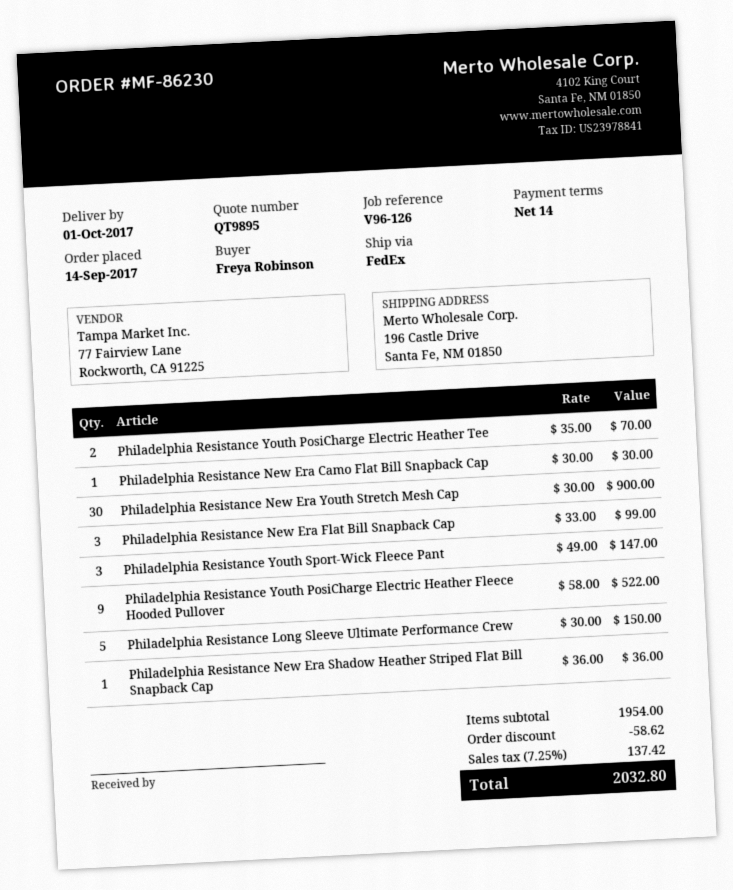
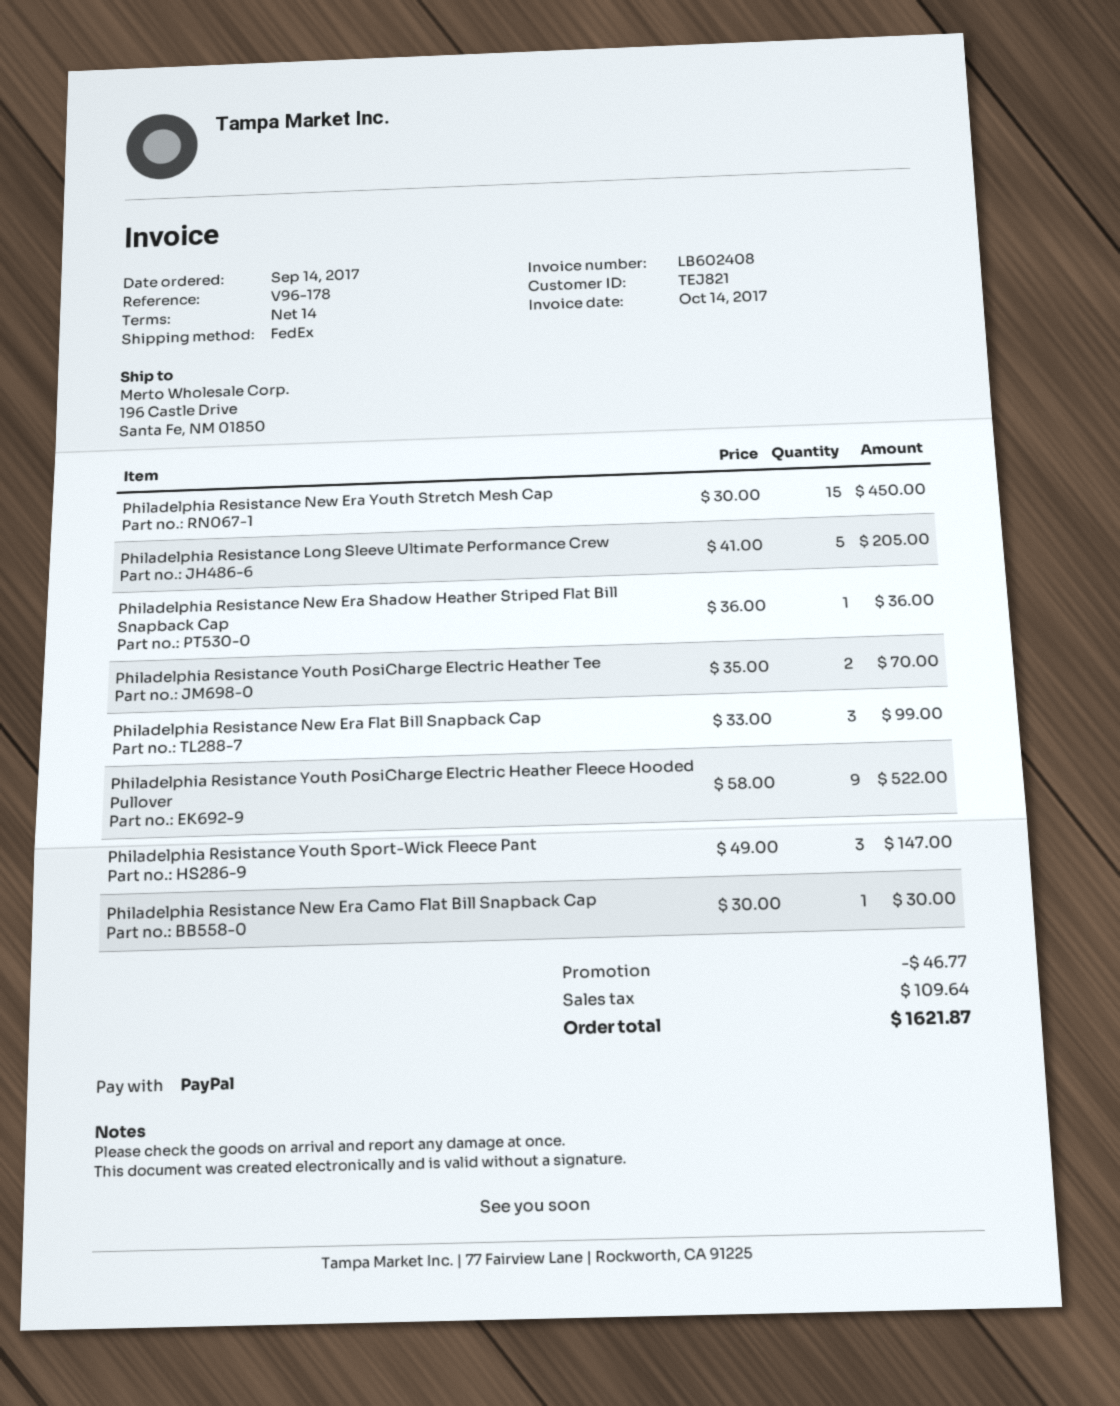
reference: V96-126 -> V96-178
Philadelphia Resistance New Era Youth Stretch Mesh Cap: 30 x 30.00 = 900.00 -> 15 x 30.00 = 450.00
Philadelphia Resistance Long Sleeve Ultimate Performance Crew: 5 x 30.00 = 150.00 -> 5 x 41.00 = 205.00
discount: 58.62 -> 46.77
tax: 137.42 -> 109.64
total: 2032.80 -> 1621.87

